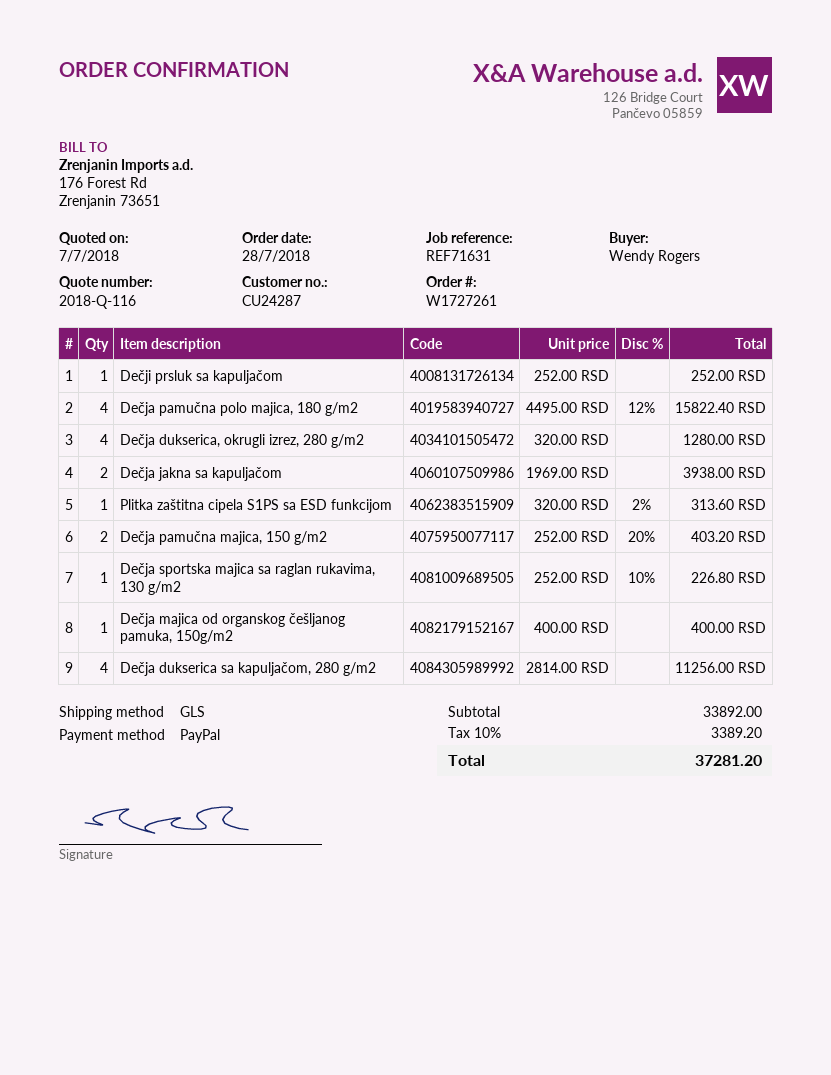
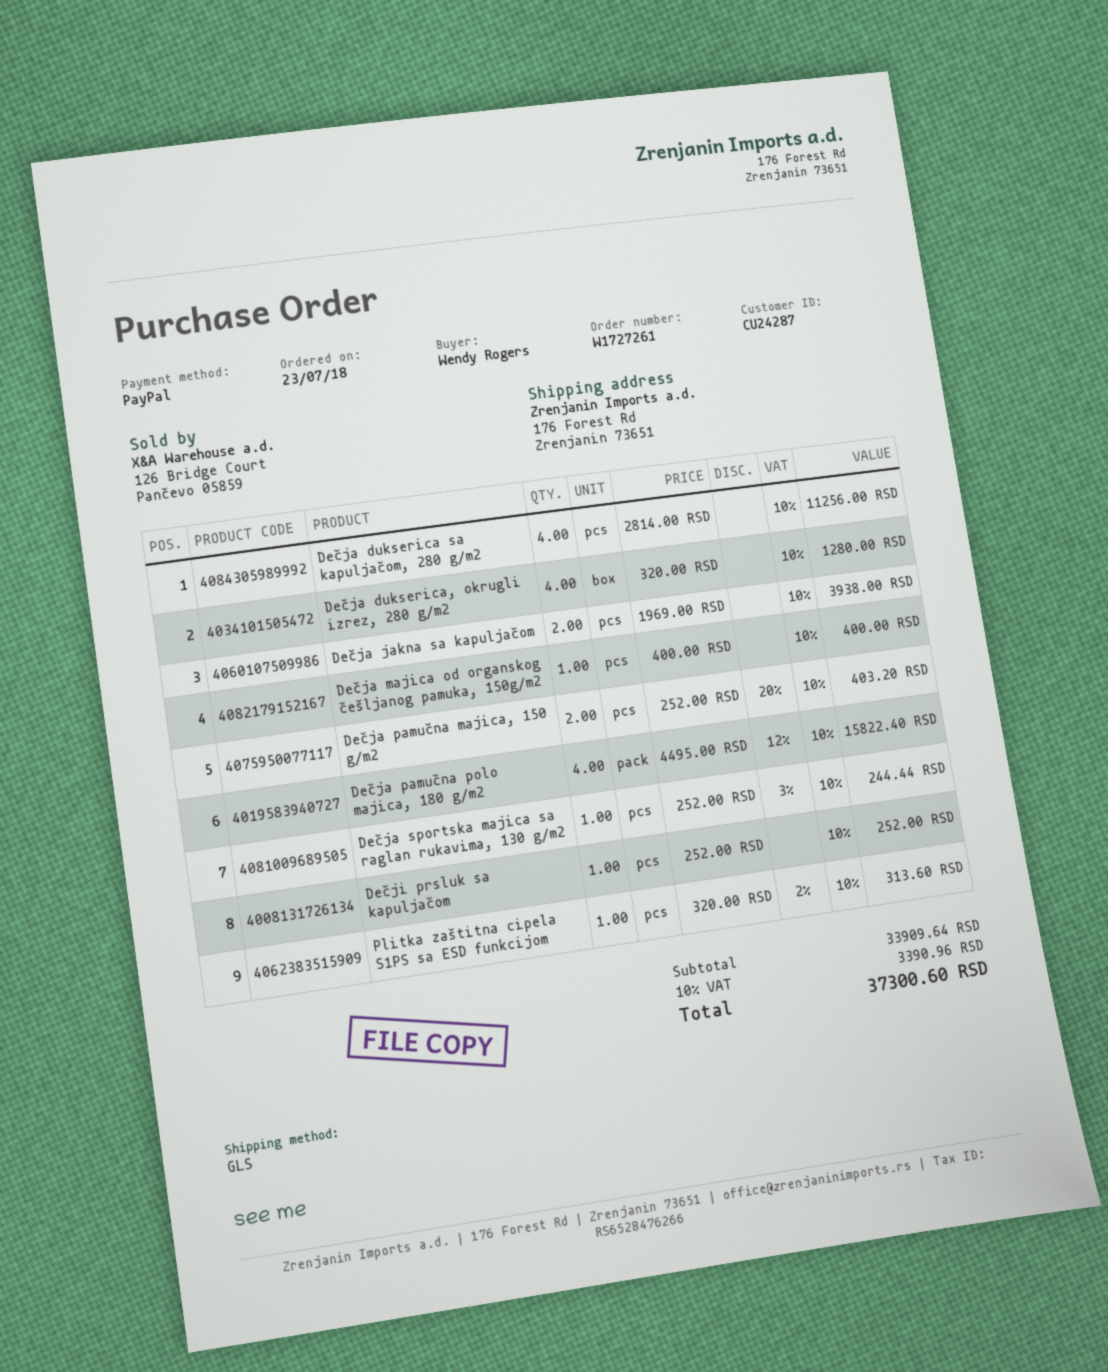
order date: 2018-07-28 -> 2018-07-23
Dečja sportska majica sa raglan rukavima, 130 g/m2: 1 x 252.00 - 10% = 226.80 -> 1 x 252.00 - 3% = 244.44
subtotal: 33892.00 -> 33909.64
tax: 10% = 3389.20 -> 10% = 3390.96
total: 37281.20 -> 37300.60

